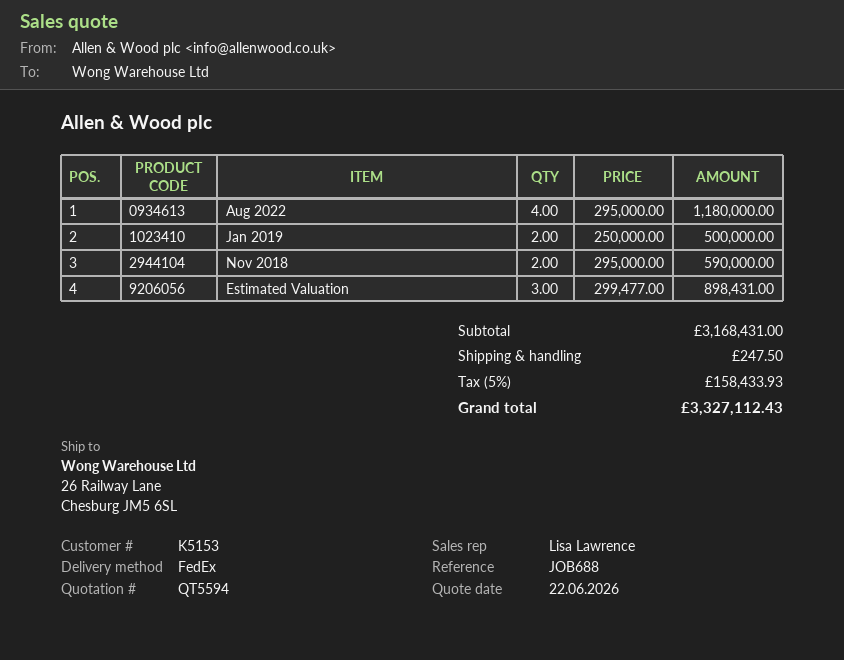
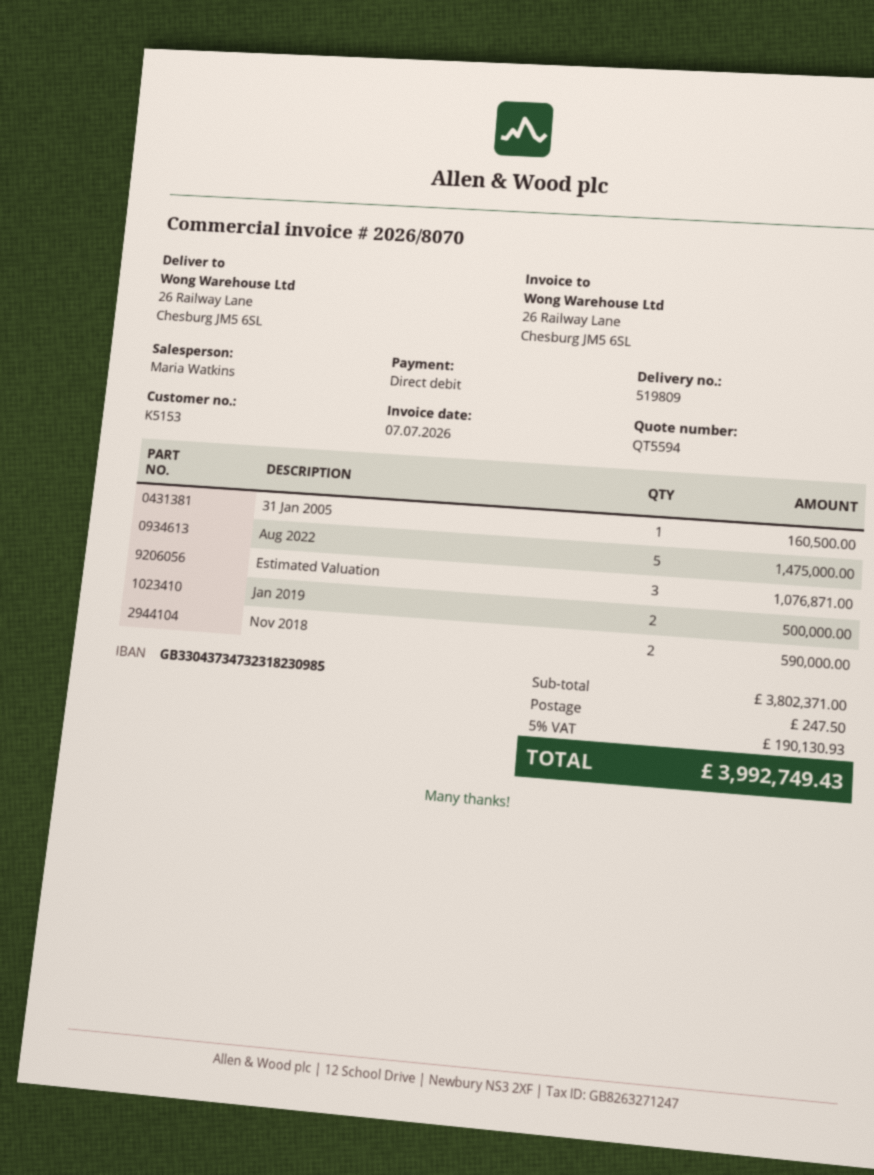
sales rep: Lisa Lawrence -> Maria Watkins
Aug 2022: 4 for 1180000.00 -> 5 for 1475000.00
Estimated Valuation: 3 for 898431.00 -> 3 for 1076871.00
31 Jan 2005: none -> 1 for 160500.00
subtotal: 3168431.00 -> 3802371.00
tax: 5% = 158433.93 -> 5% = 190130.93
total: 3327112.43 -> 3992749.43

